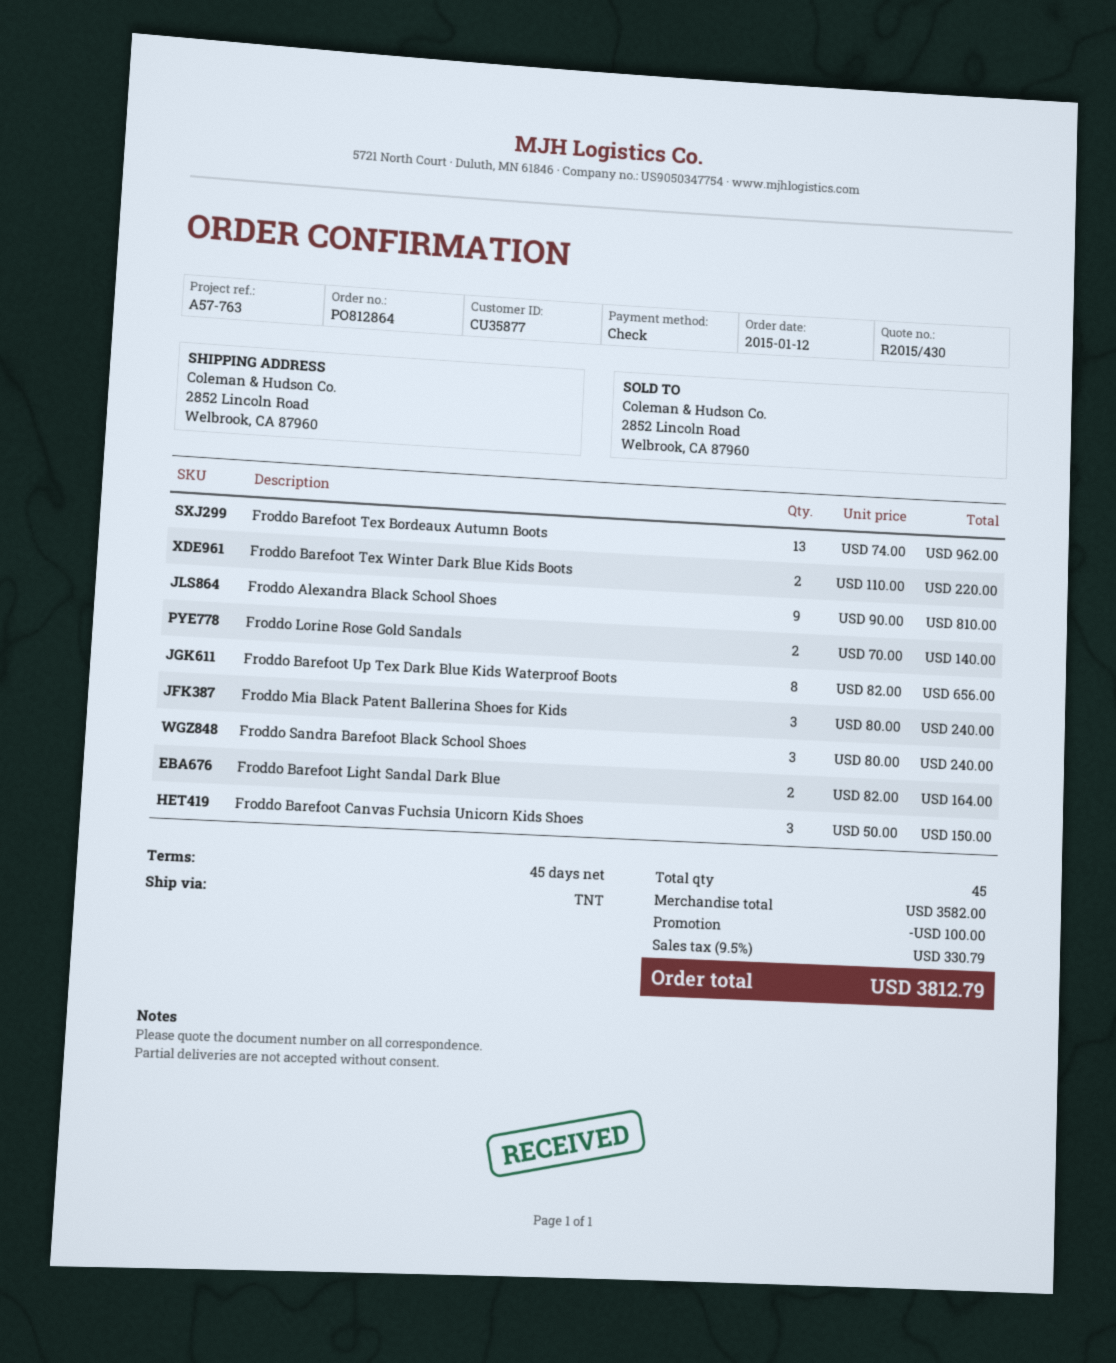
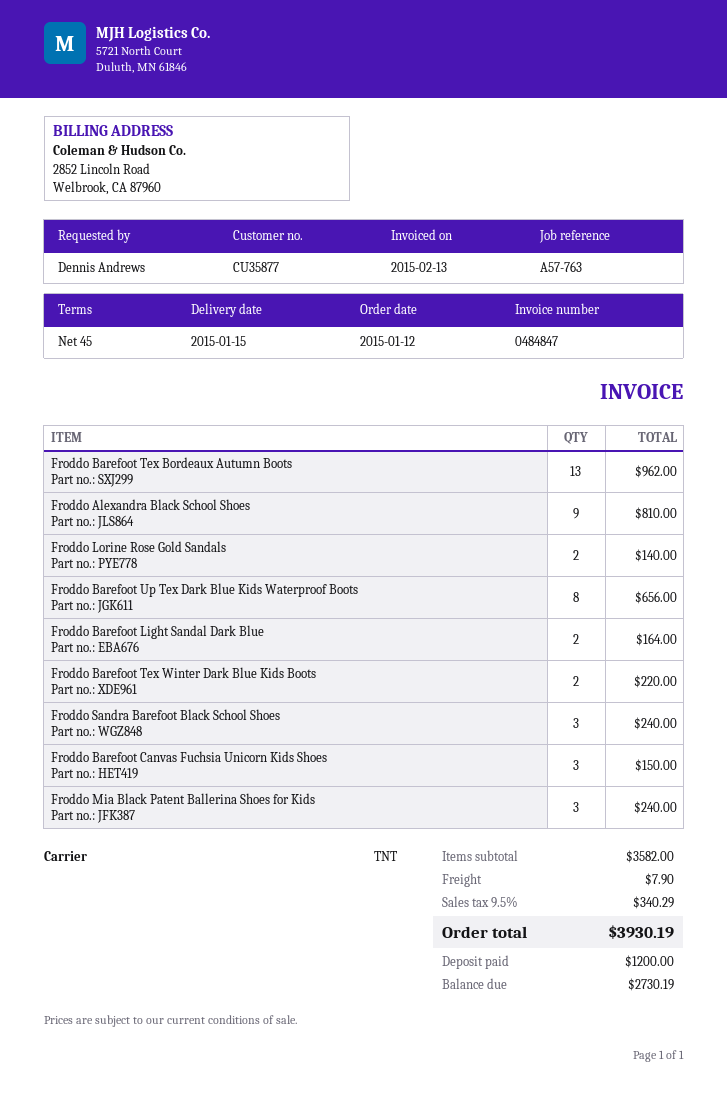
discount: 100.00 -> none
shipping: none -> 7.90
tax: 9.5% = 330.79 -> 9.5% = 340.29
total: 3812.79 -> 3930.19

